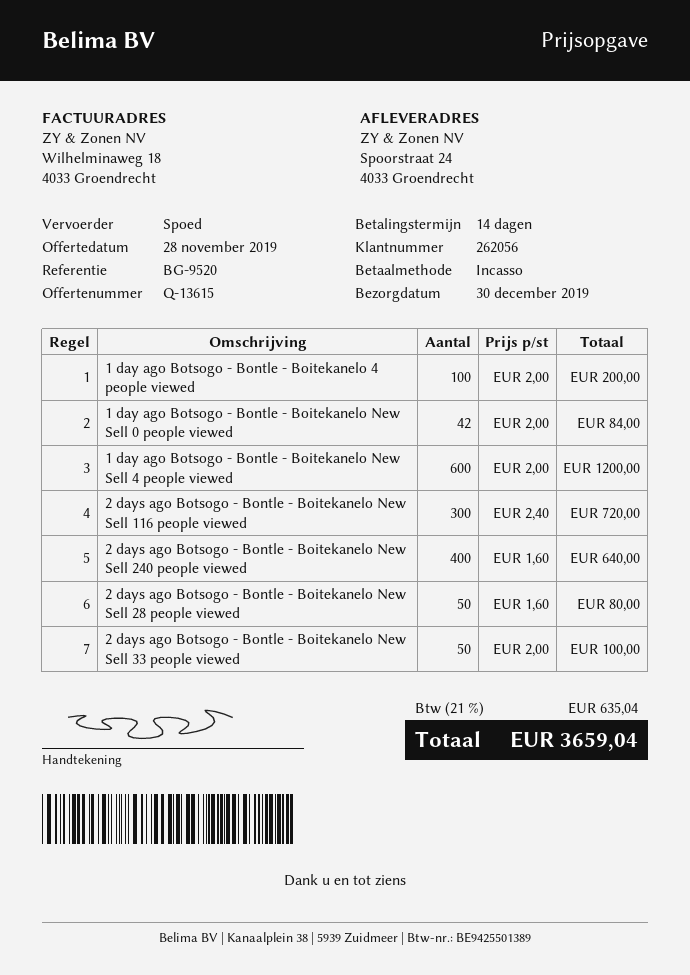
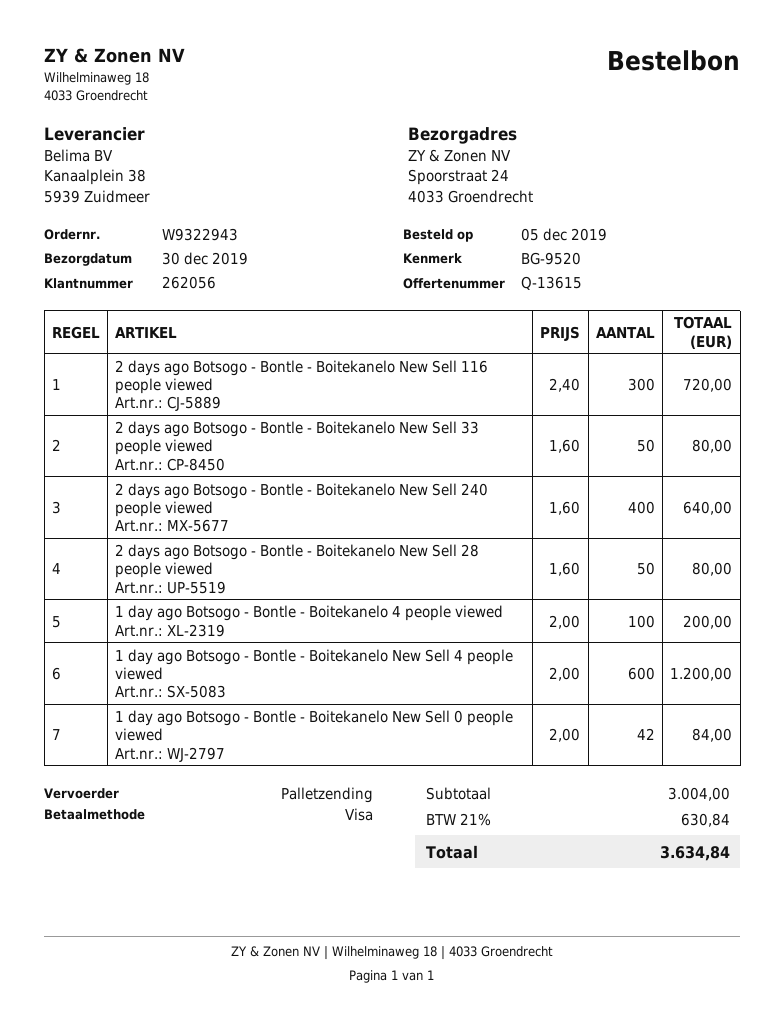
payment method: direct debit -> Visa
shipping method: express -> pallet freight
2 days ago Botsogo - Bontle - Boitekanelo New Sell 33 people viewed: 50 x 2.00 = 100.00 -> 50 x 1.60 = 80.00
tax: 21% = 635.04 -> 21% = 630.84
total: 3659.04 -> 3634.84

